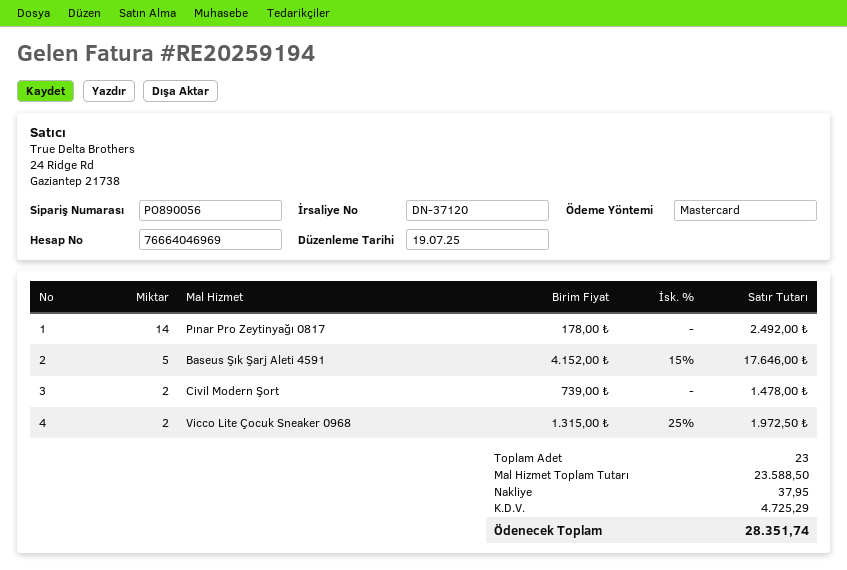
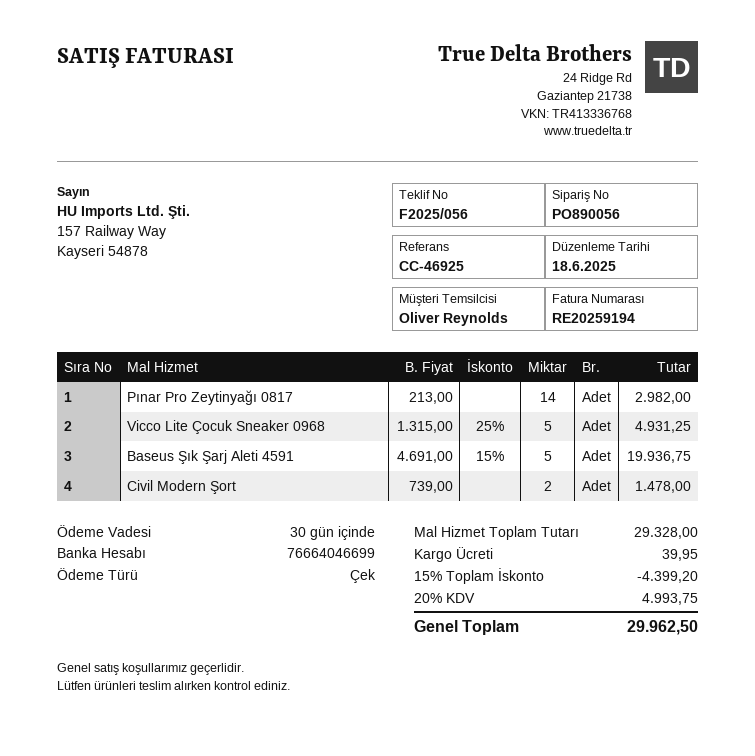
invoice date: 2025-07-19 -> 2025-06-18
payment method: Mastercard -> cheque
bank account: 76664046969 -> 76664046699
Pınar Pro Zeytinyağı 0817: 14 x 178.00 = 2492.00 -> 14 x 213.00 = 2982.00
Baseus Şık Şarj Aleti 4591: 5 x 4152.00 - 15% = 17646.00 -> 5 x 4691.00 - 15% = 19936.75
Vicco Lite Çocuk Sneaker 0968: 2 x 1315.00 - 25% = 1972.50 -> 5 x 1315.00 - 25% = 4931.25
subtotal: 23588.50 -> 29328.00
discount: none -> 15% = 4399.20
shipping: 37.95 -> 39.95
tax: 4725.29 -> 4993.75
total: 28351.74 -> 29962.50

